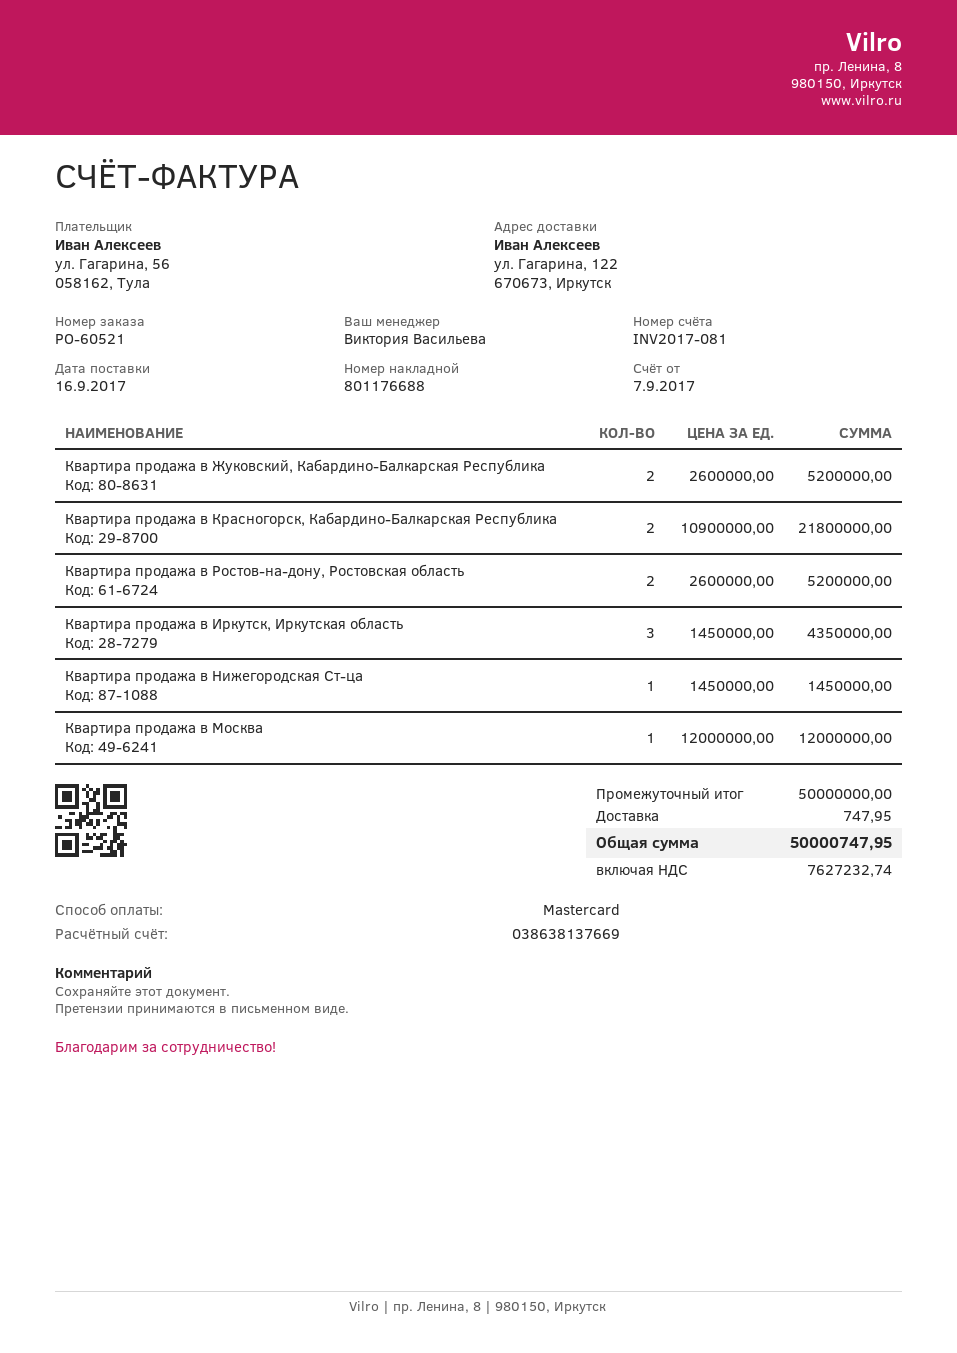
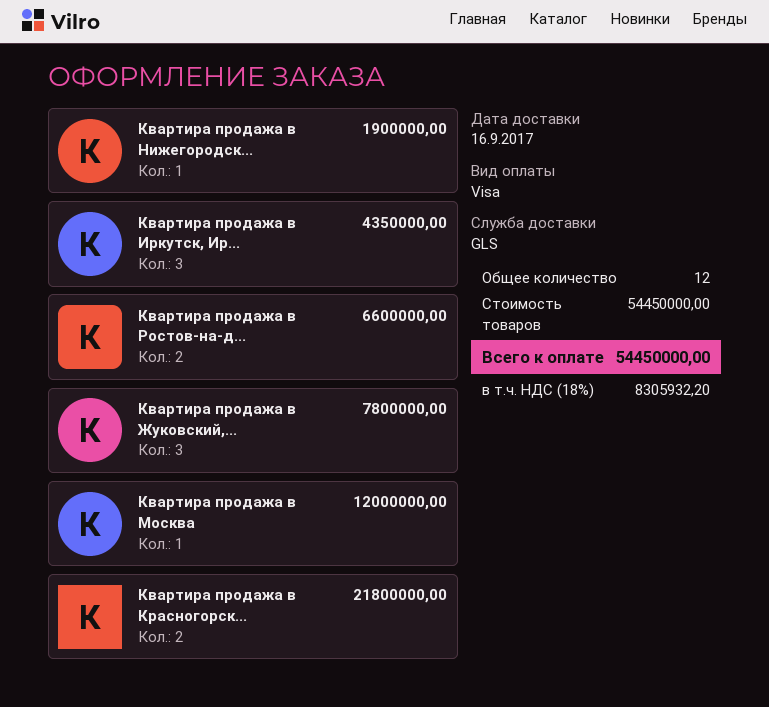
payment method: Mastercard -> Visa
Квартира продажа в Жуковский, Кабардино-Балкарская Республика: 2 for 5200000.00 -> 3 for 7800000.00
Квартира продажа в Ростов-на-дону, Ростовская область: 2 for 5200000.00 -> 2 for 6600000.00
Квартира продажа в Нижегородская Ст-ца: 1 for 1450000.00 -> 1 for 1900000.00
subtotal: 50000000.00 -> 54450000.00
shipping: 747.95 -> none
tax: 7627232.74 -> 8305932.20
total: 50000747.95 -> 54450000.00

